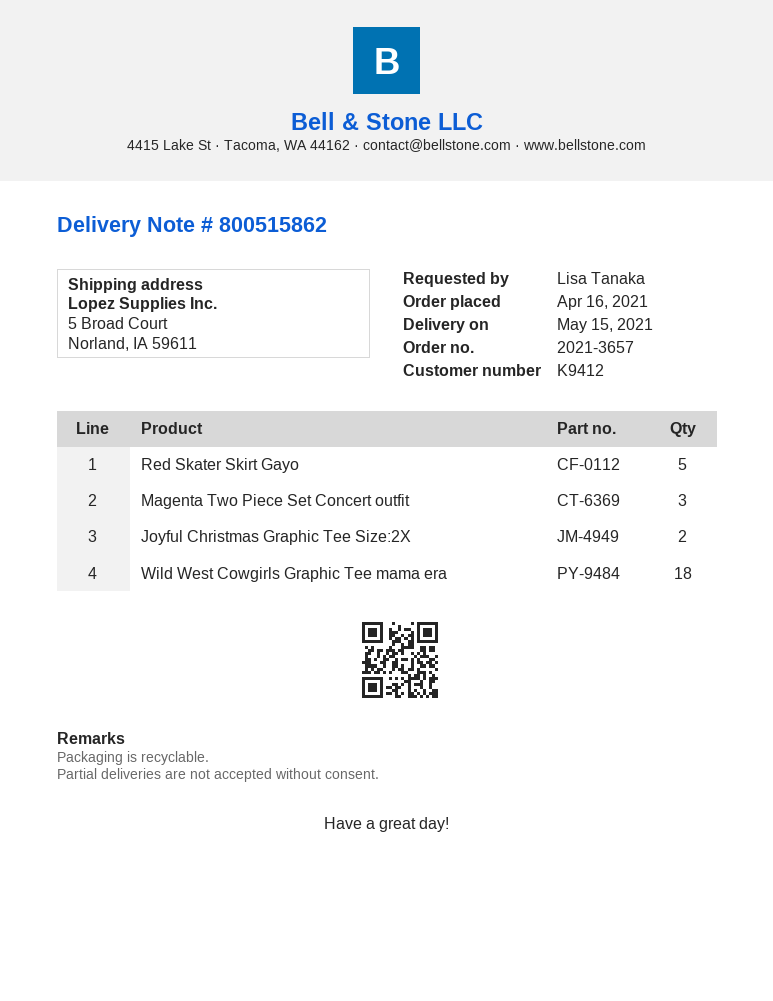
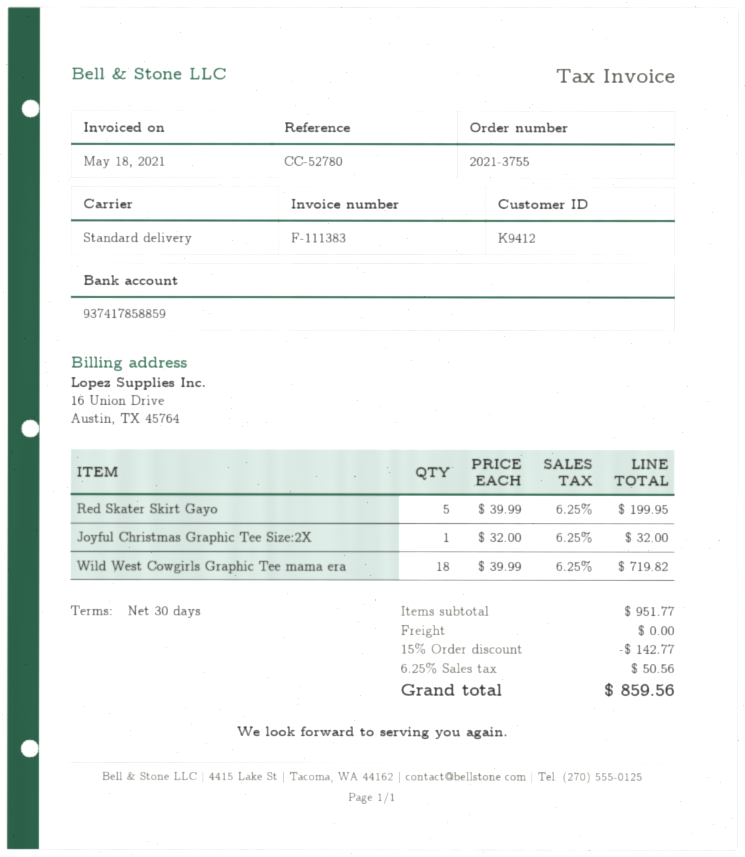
order number: 2021-3657 -> 2021-3755
Magenta Two Piece Set Concert outfit: 3 -> none
Joyful Christmas Graphic Tee Size:2X: 2 -> 1

